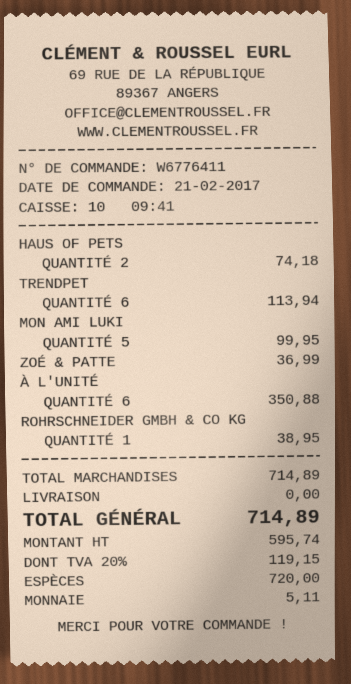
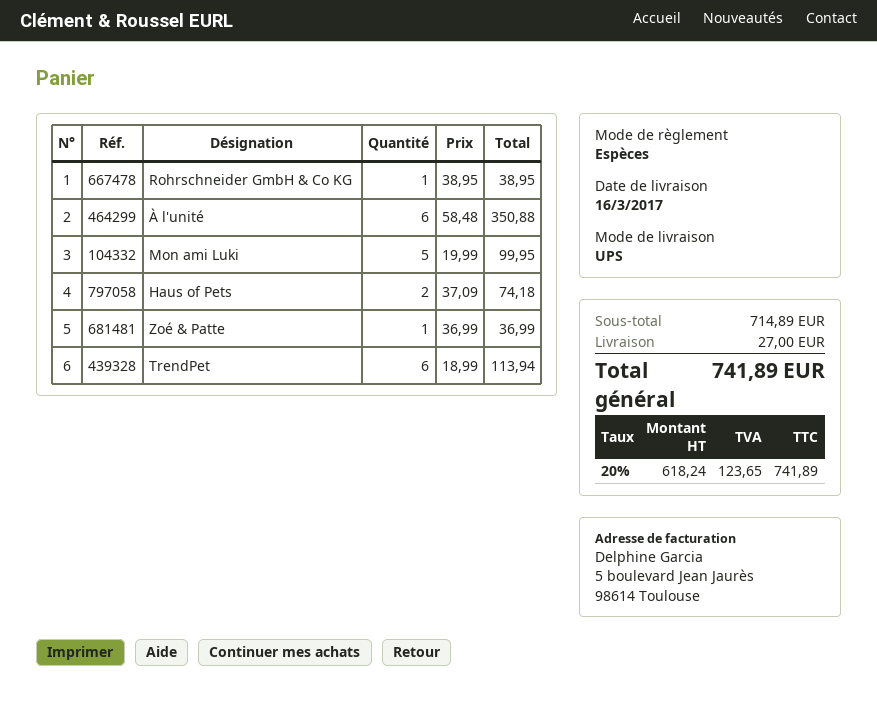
shipping: 0.00 -> 27.00
net: 595.74 -> 618.24
tax: 20% = 119.15 -> 20% = 123.65
total: 714.89 -> 741.89

